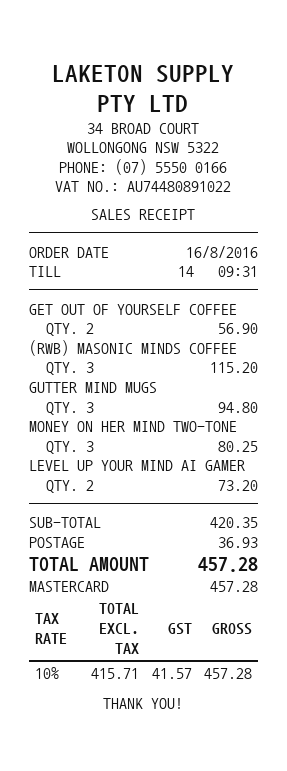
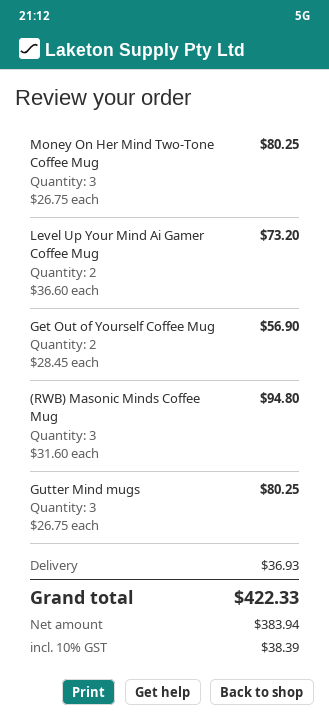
(RWB) MASONIC MINDS COFFEE: 3 for 115.20 -> 3 for 94.80
GUTTER MIND MUGS: 3 for 94.80 -> 3 for 80.25
net: 415.71 -> 383.94
tax: 10% = 41.57 -> 10% = 38.39
total: 457.28 -> 422.33

